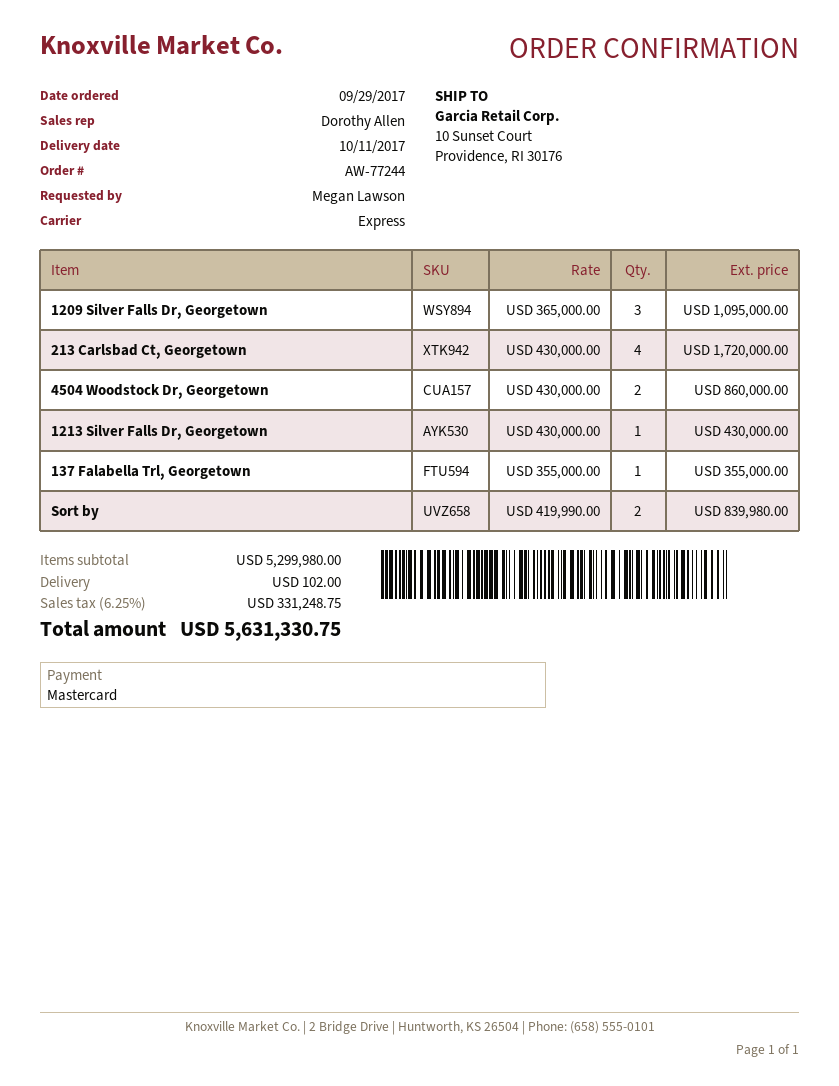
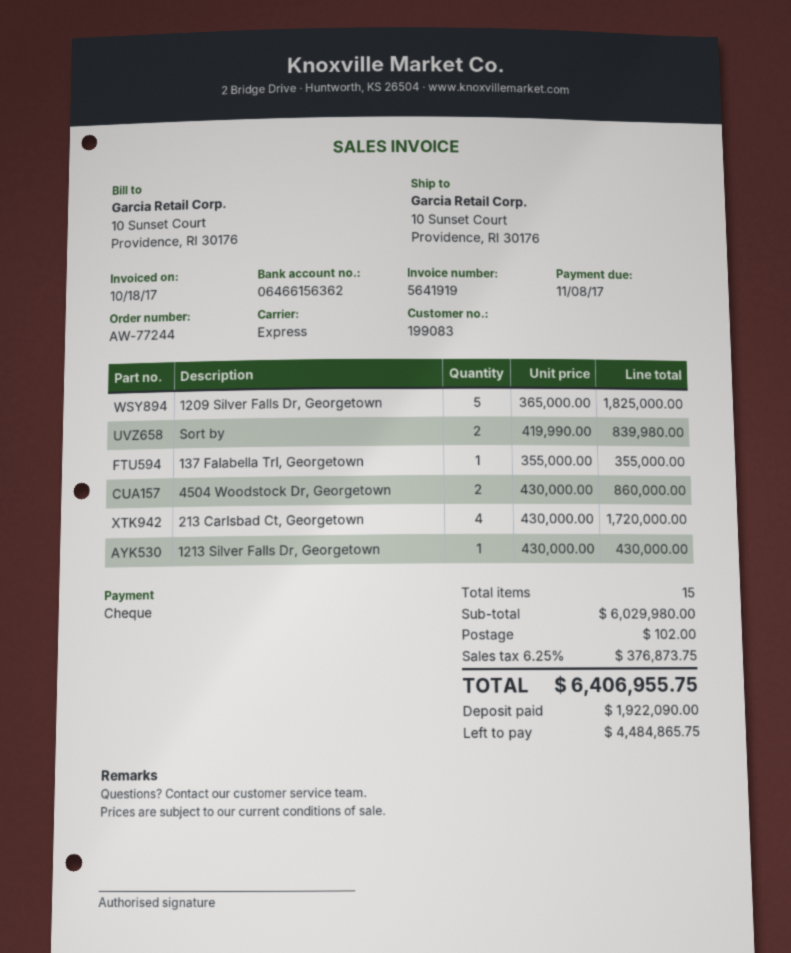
payment method: Mastercard -> cheque
1209 Silver Falls Dr, Georgetown: 3 x 365000.00 = 1095000.00 -> 5 x 365000.00 = 1825000.00
subtotal: 5299980.00 -> 6029980.00
tax: 6.25% = 331248.75 -> 6.25% = 376873.75
total: 5631330.75 -> 6406955.75

